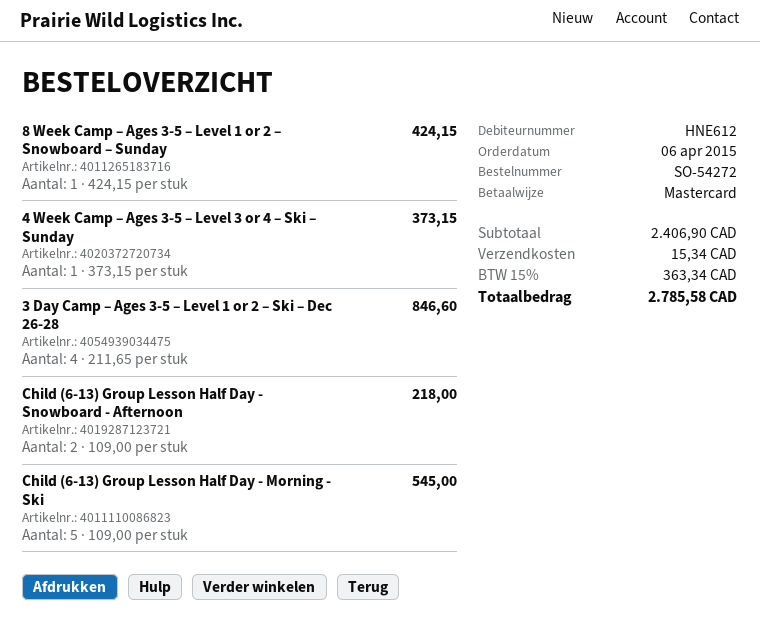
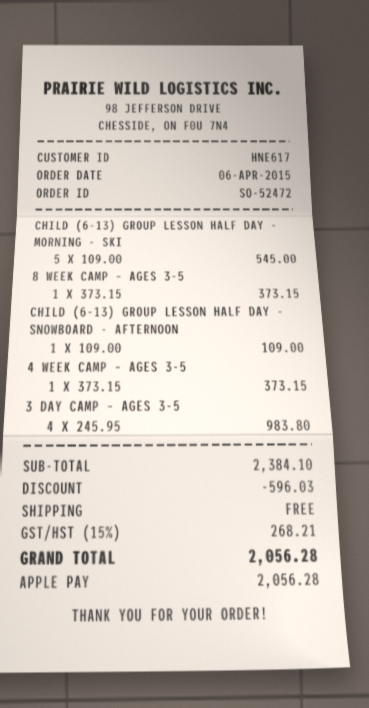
order number: SO-54272 -> SO-52472
customer number: HNE612 -> HNE617
payment method: Mastercard -> Apple Pay
8 Week Camp – Ages 3-5 – Level 1 or 2 – Snowboard – Sunday: 1 x 424.15 = 424.15 -> 1 x 373.15 = 373.15
3 Day Camp – Ages 3-5 – Level 1 or 2 – Ski – Dec 26-28: 4 x 211.65 = 846.60 -> 4 x 245.95 = 983.80
Child (6-13) Group Lesson Half Day - Snowboard - Afternoon: 2 x 109.00 = 218.00 -> 1 x 109.00 = 109.00
subtotal: 2406.90 -> 2384.10
discount: none -> 596.03
shipping: 15.34 -> 0.00
tax: 15% = 363.34 -> 15% = 268.21
total: 2785.58 -> 2056.28

